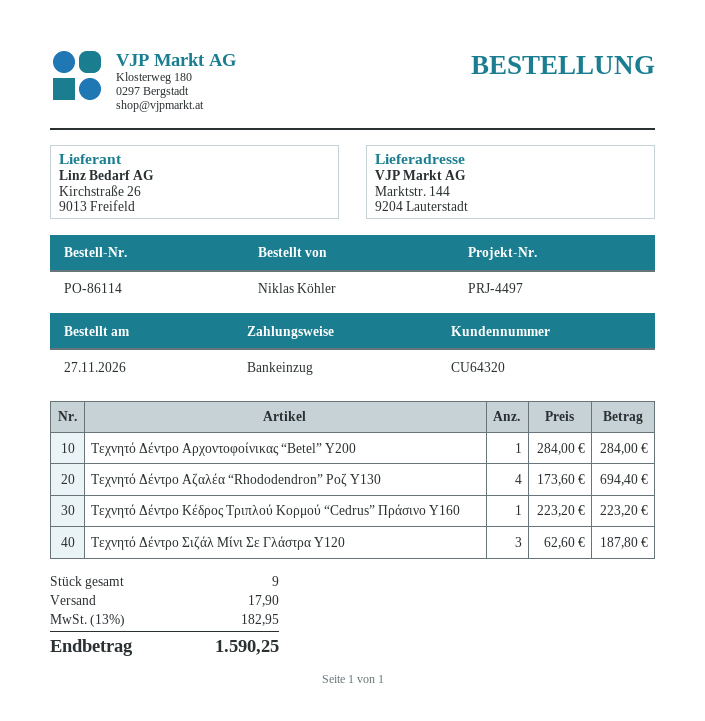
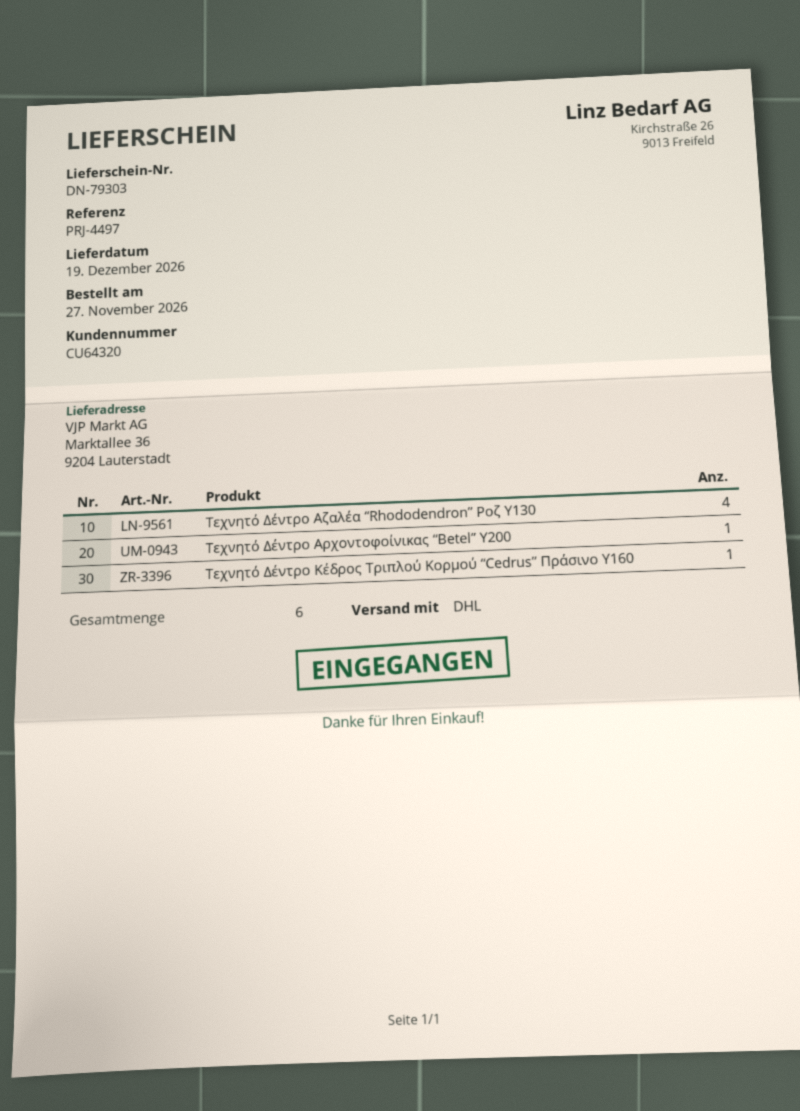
ship to: Marktstr. 144, 9204 Lauterstadt -> Marktallee 36, 9204 Lauterstadt
Τεχνητό Δέντρο Σιζάλ Μίνι Σε Γλάστρα Υ120: 3 -> none
total quantity: 9 -> 6

